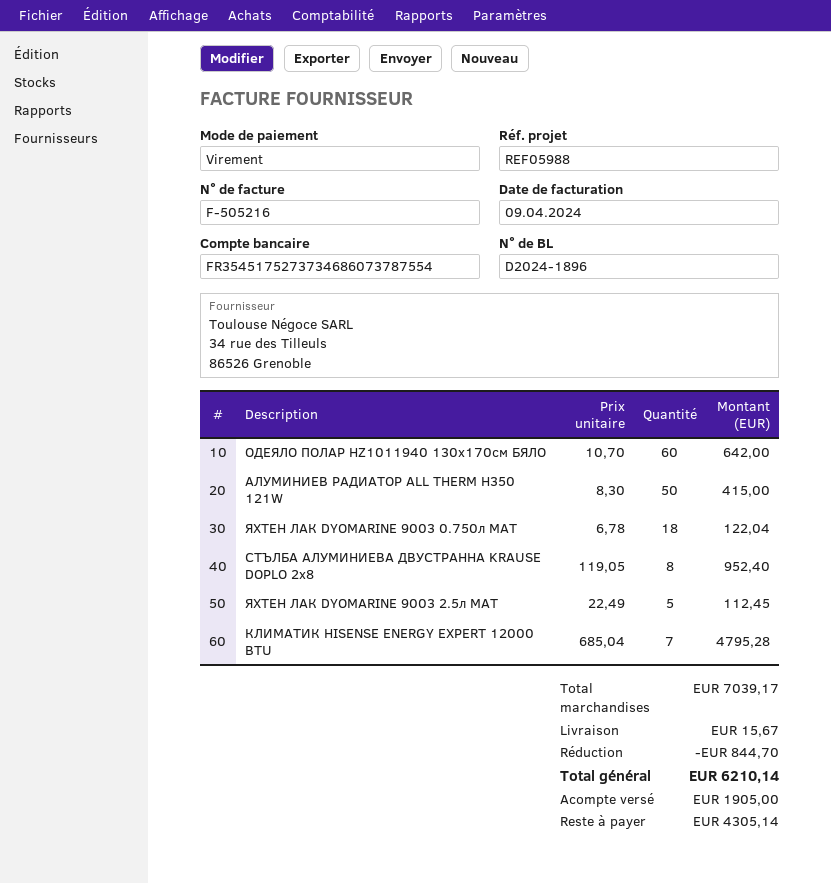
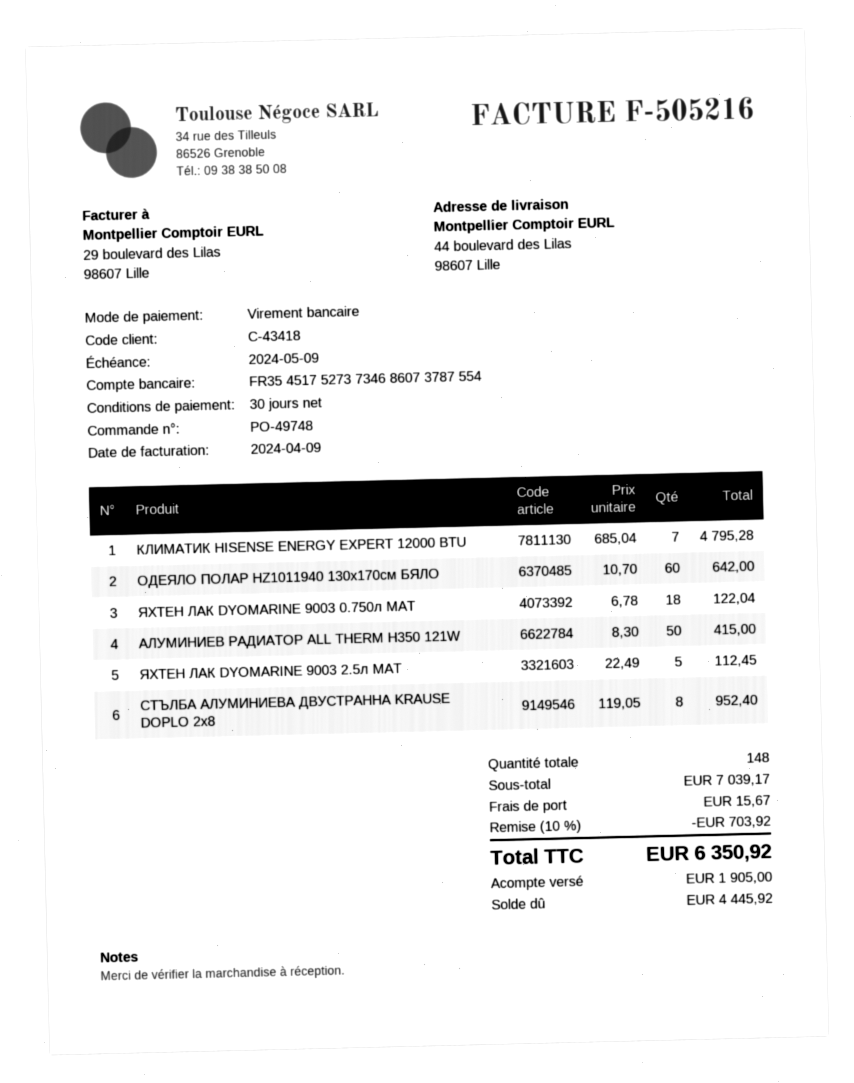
discount: 844.70 -> 703.92
total: 6210.14 -> 6350.92
balance: 4305.14 -> 4445.92

